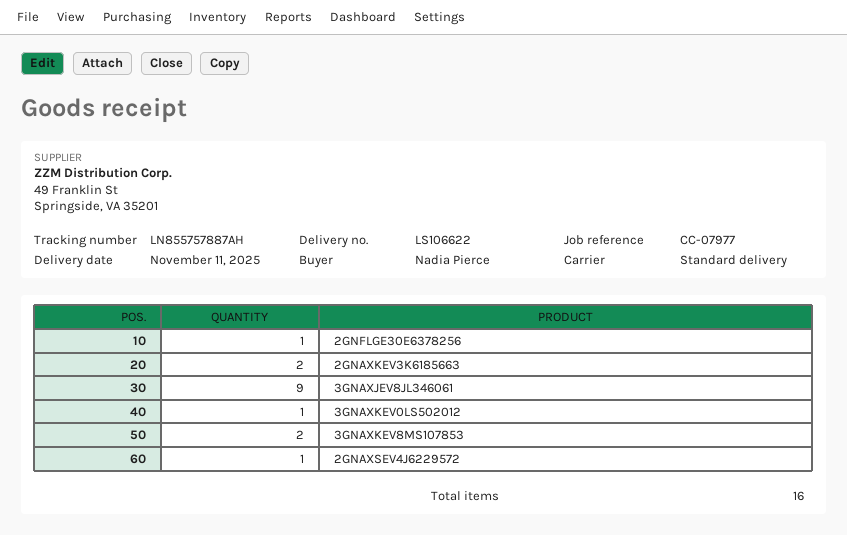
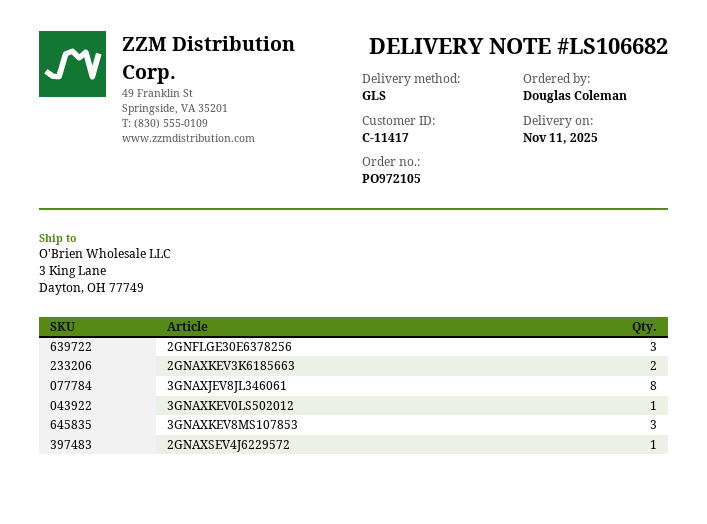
delivery note number: LS106622 -> LS106682
ordered by: Nadia Pierce -> Douglas Coleman
shipping method: standard -> GLS
2GNFLGE30E6378256: 1 -> 3
3GNAXJEV8JL346061: 9 -> 8
3GNAXKEV8MS107853: 2 -> 3

